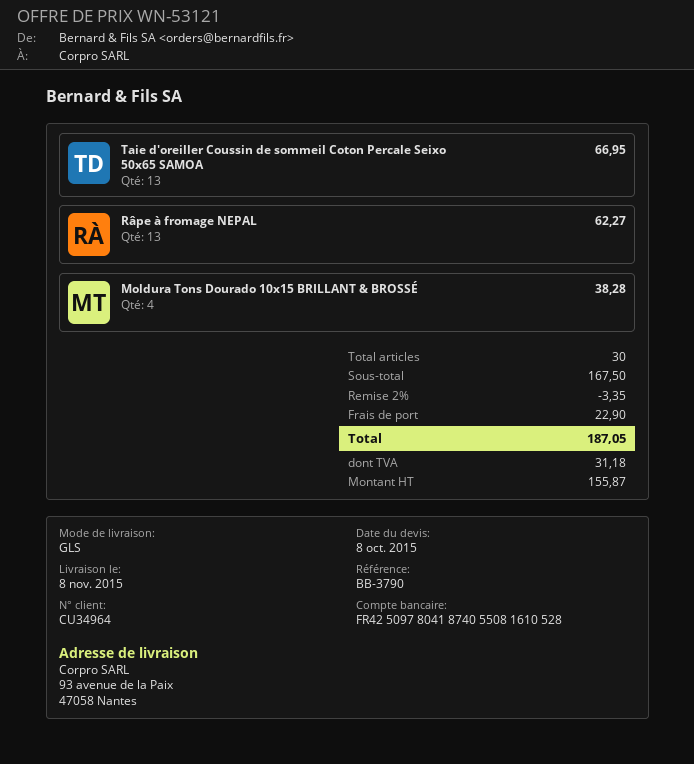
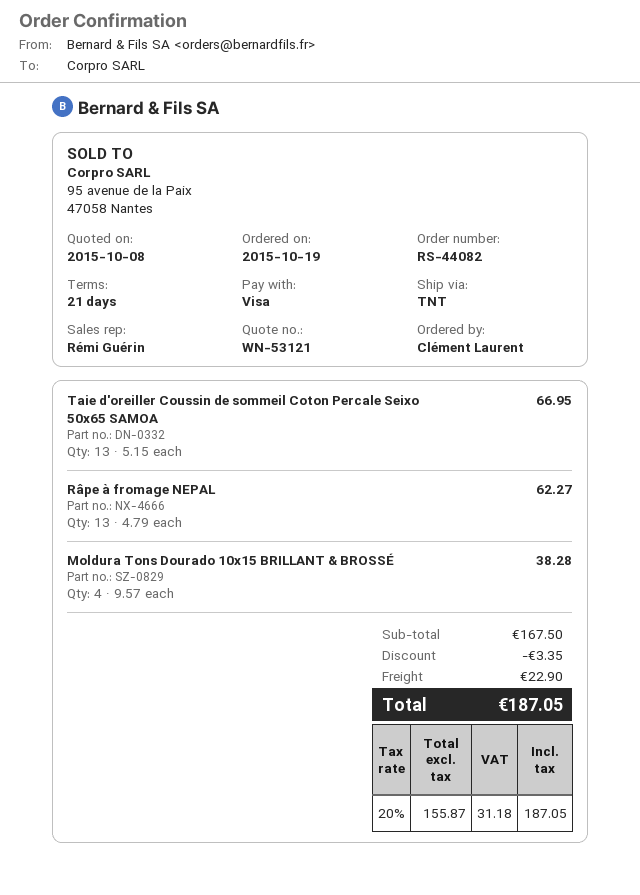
shipping method: GLS -> TNT

